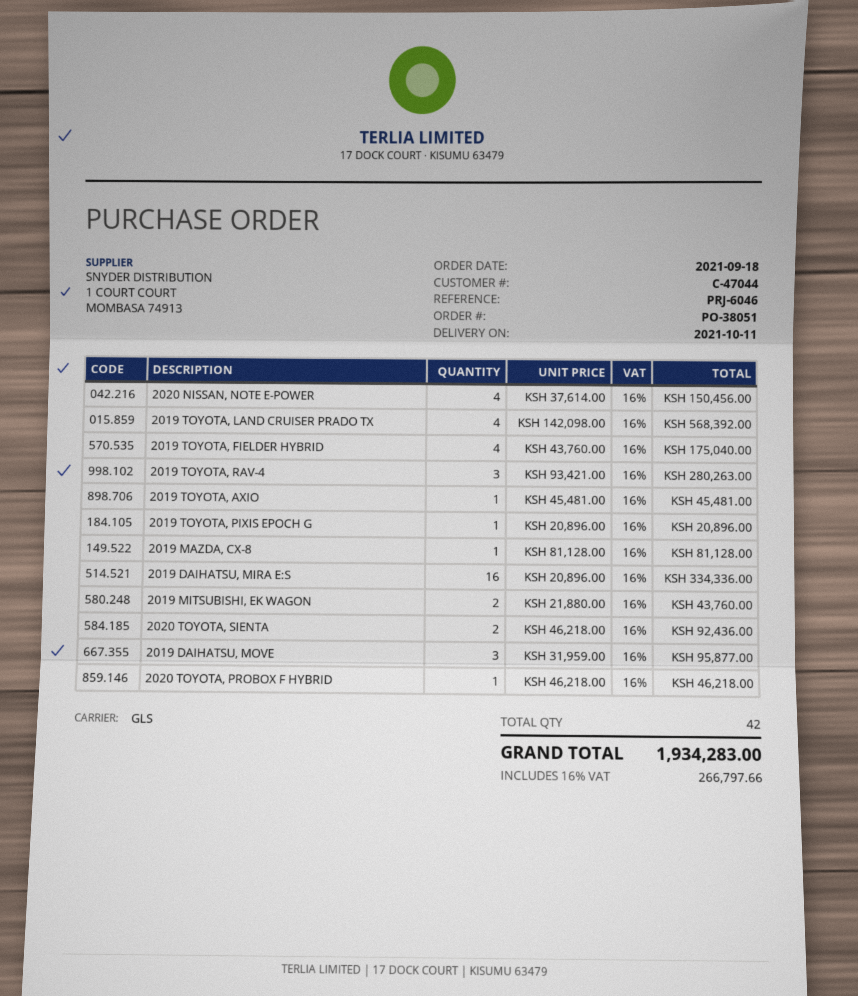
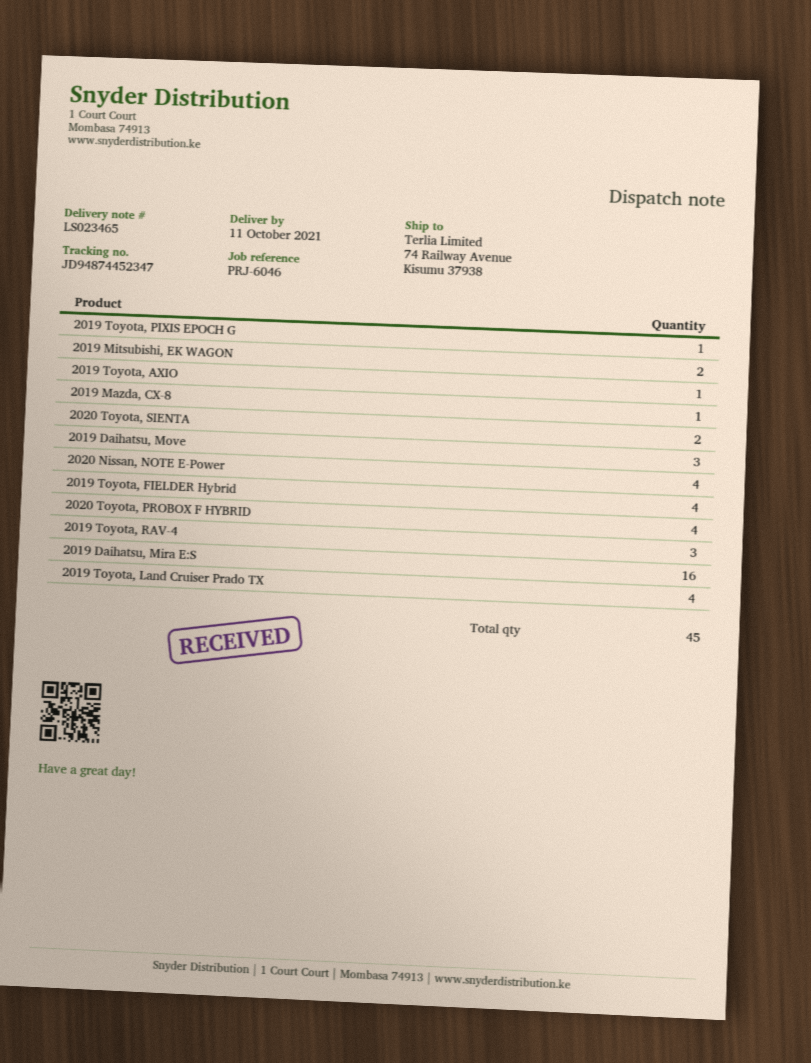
2020 TOYOTA, PROBOX F HYBRID: 1 -> 4
total quantity: 42 -> 45

